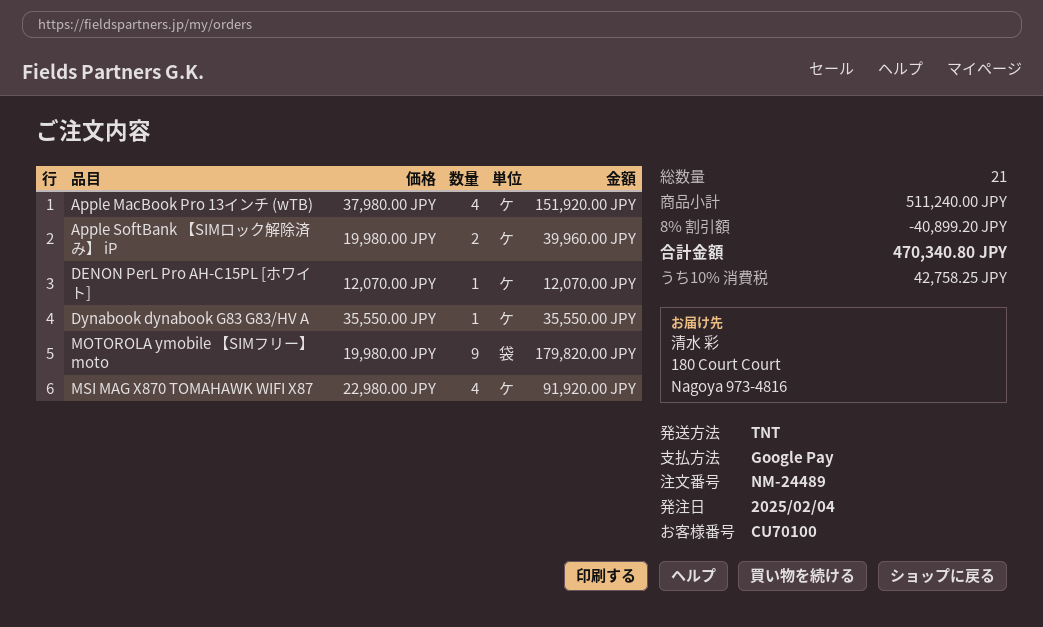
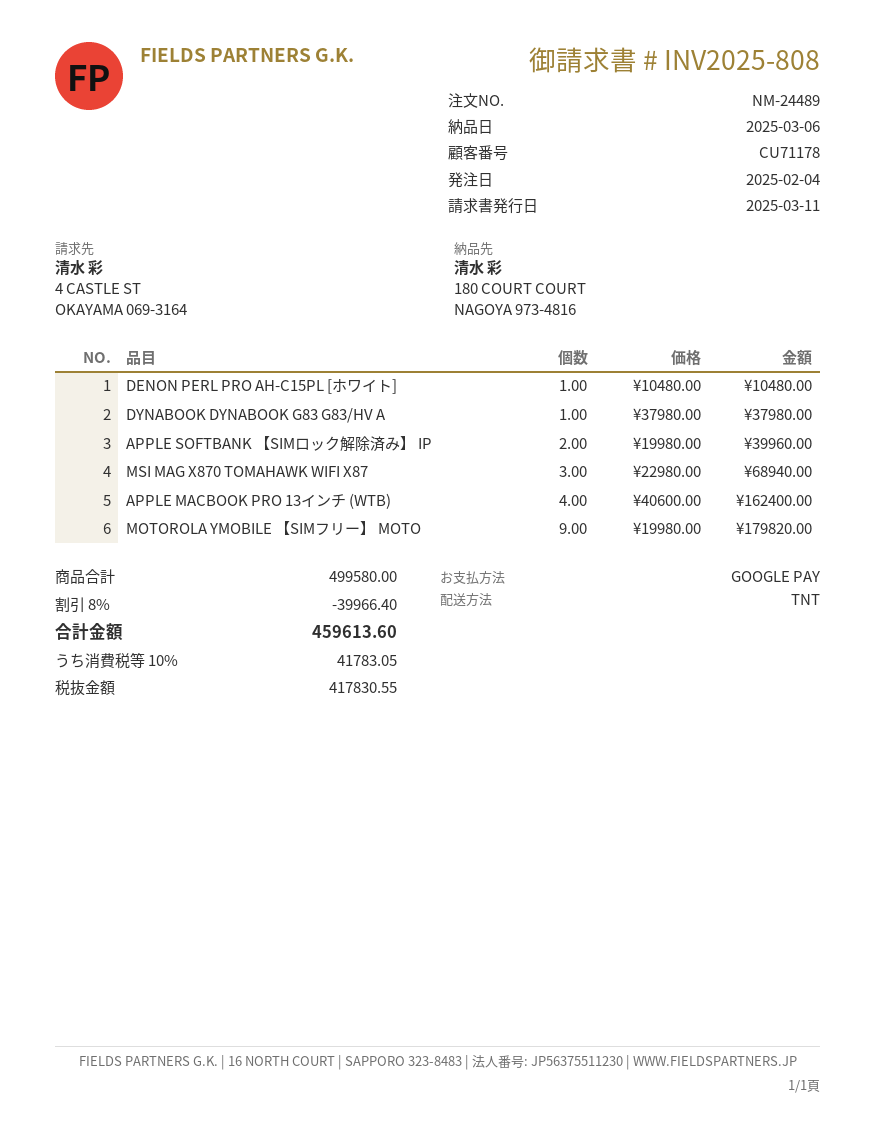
customer number: CU70100 -> CU71178
Apple MacBook Pro 13インチ (wTB): 4 x 37980.00 = 151920.00 -> 4 x 40600.00 = 162400.00
DENON PerL Pro AH-C15PL [ホワイト]: 1 x 12070.00 = 12070.00 -> 1 x 10480.00 = 10480.00
Dynabook dynabook G83 G83/HV A: 1 x 35550.00 = 35550.00 -> 1 x 37980.00 = 37980.00
MSI MAG X870 TOMAHAWK WIFI X87: 4 x 22980.00 = 91920.00 -> 3 x 22980.00 = 68940.00
subtotal: 511240.00 -> 499580.00
discount: 8% = 40899.20 -> 8% = 39966.40
tax: 10% = 42758.25 -> 10% = 41783.05
total: 470340.80 -> 459613.60

